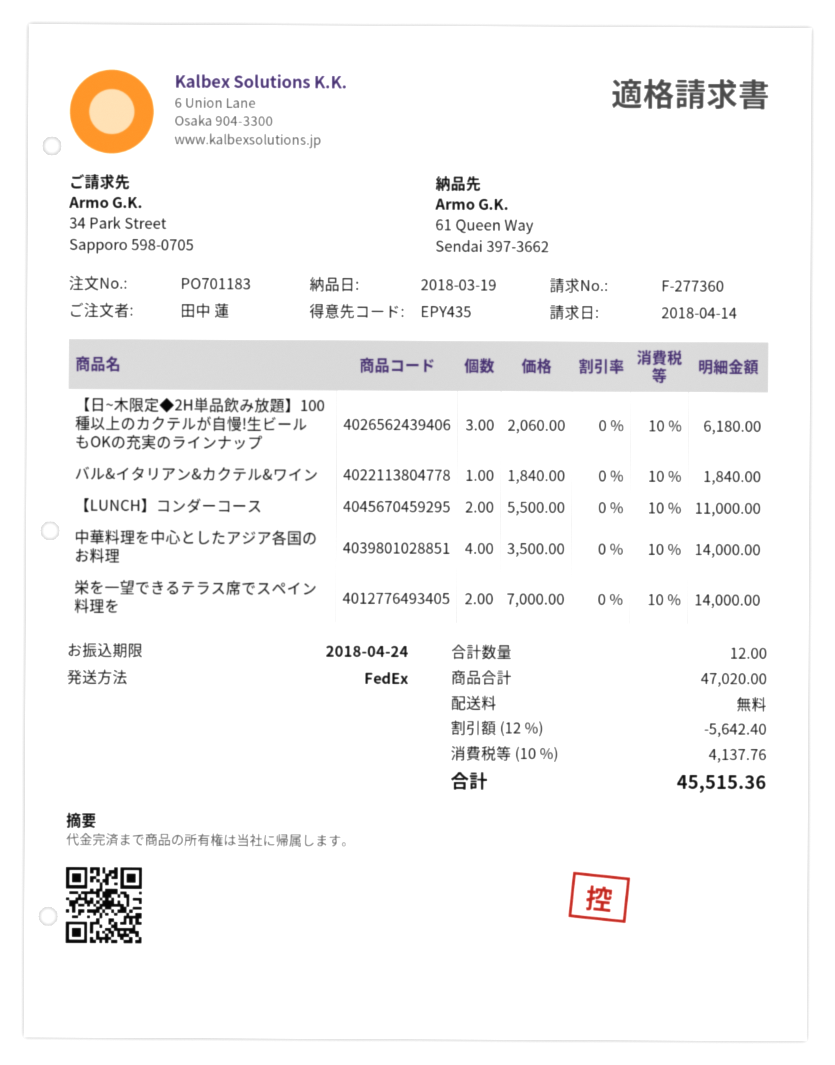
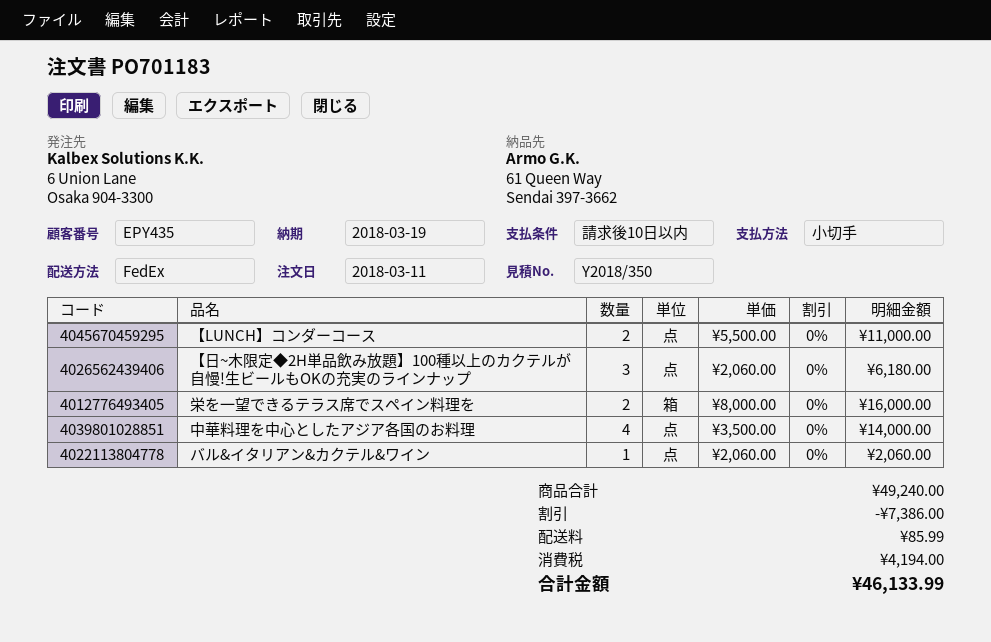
バル&イタリアン&カクテル&ワイン: 1 x 1840.00 = 1840.00 -> 1 x 2060.00 = 2060.00
栄を一望できるテラス席でスペイン料理を: 2 x 7000.00 = 14000.00 -> 2 x 8000.00 = 16000.00
subtotal: 47020.00 -> 49240.00
discount: 5642.40 -> 7386.00
shipping: 0.00 -> 85.99
tax: 4137.76 -> 4194.00
total: 45515.36 -> 46133.99

